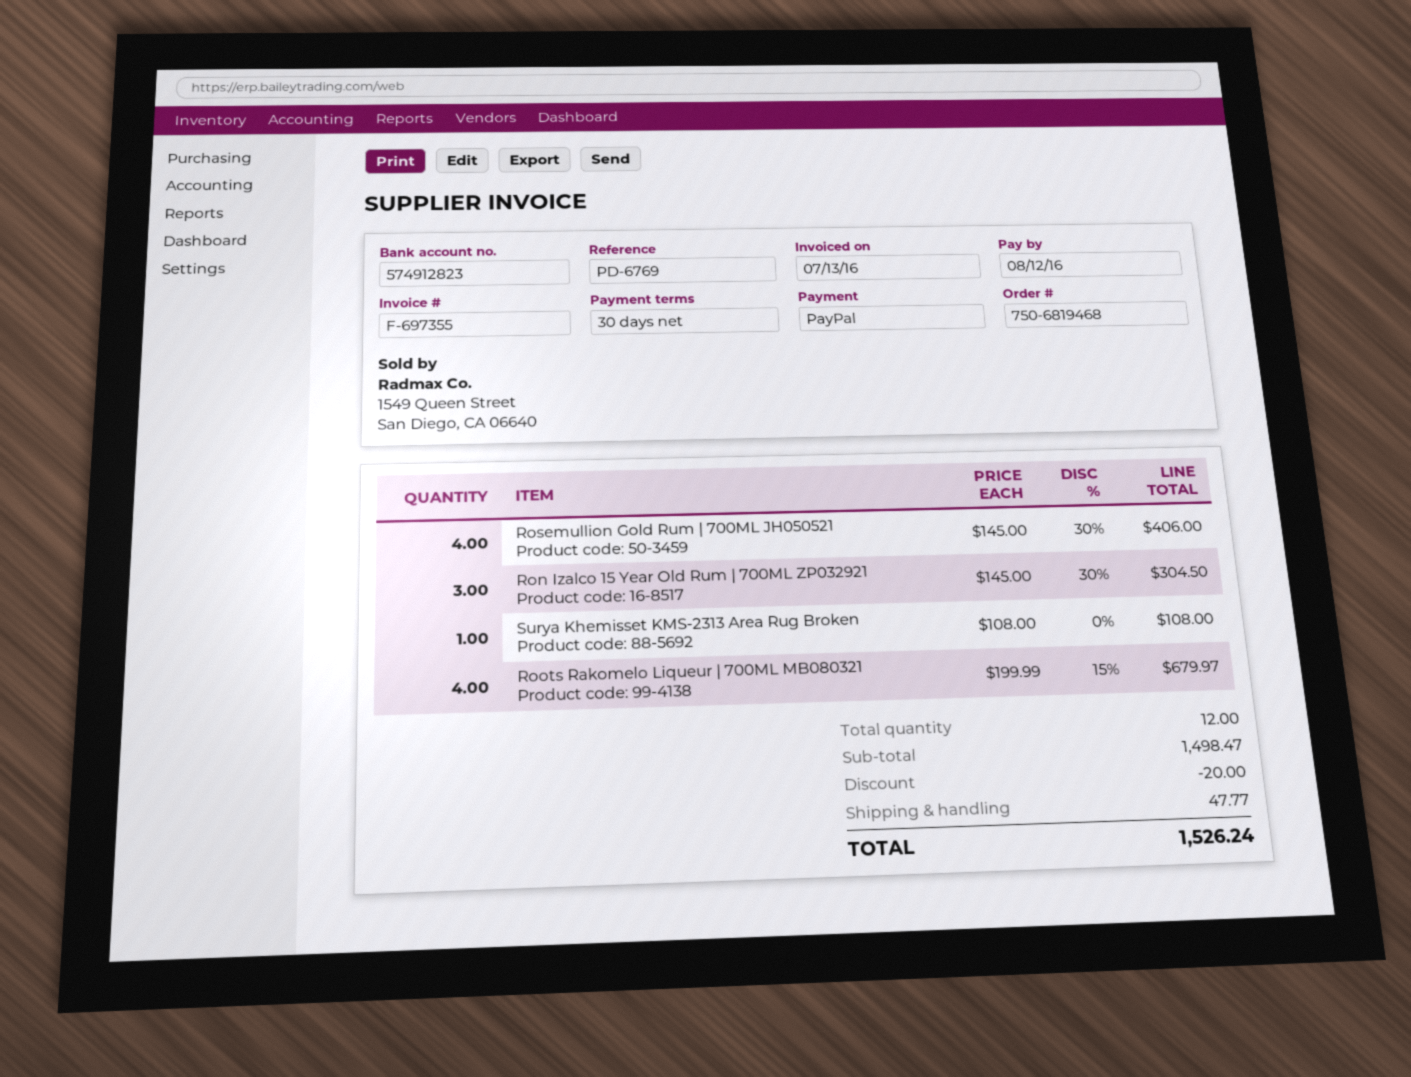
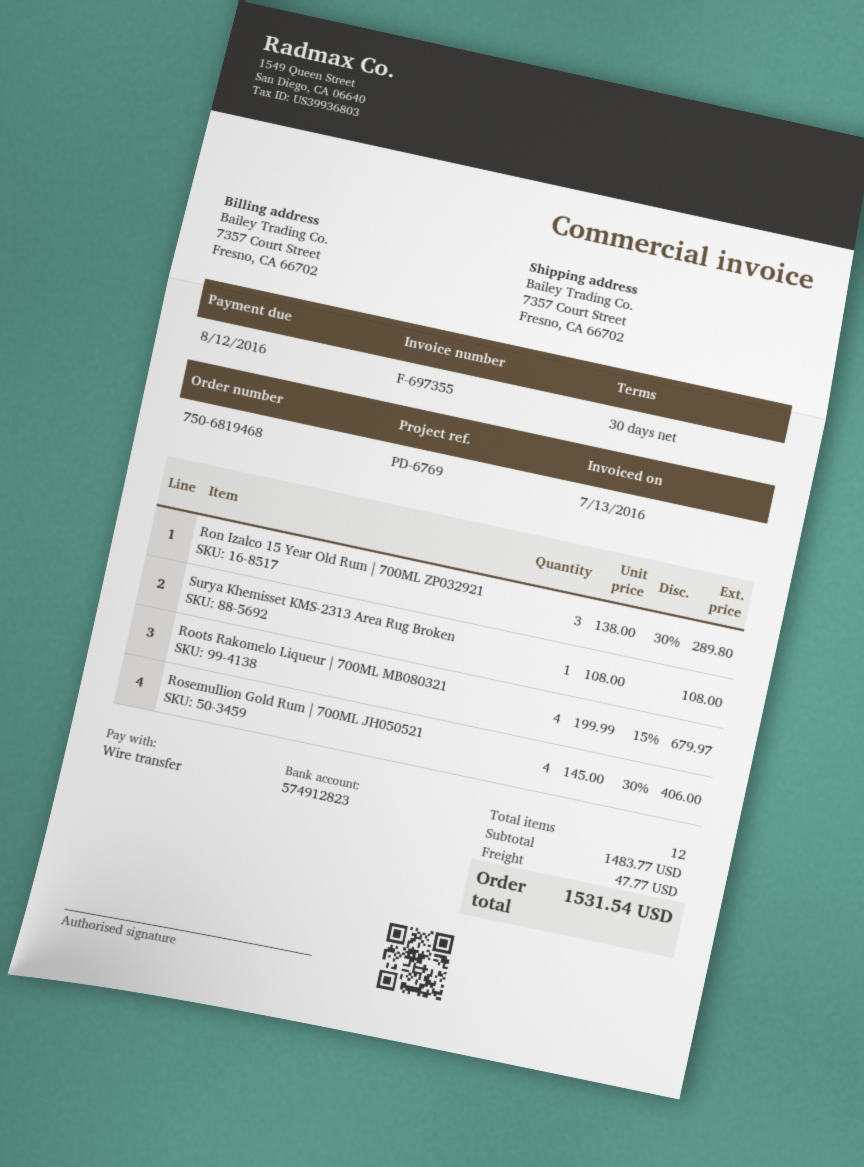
payment method: PayPal -> bank transfer
Ron Izalco 15 Year Old Rum | 700ML ZP032921: 3 x 145.00 - 30% = 304.50 -> 3 x 138.00 - 30% = 289.80
subtotal: 1498.47 -> 1483.77
discount: 20.00 -> none
total: 1526.24 -> 1531.54

